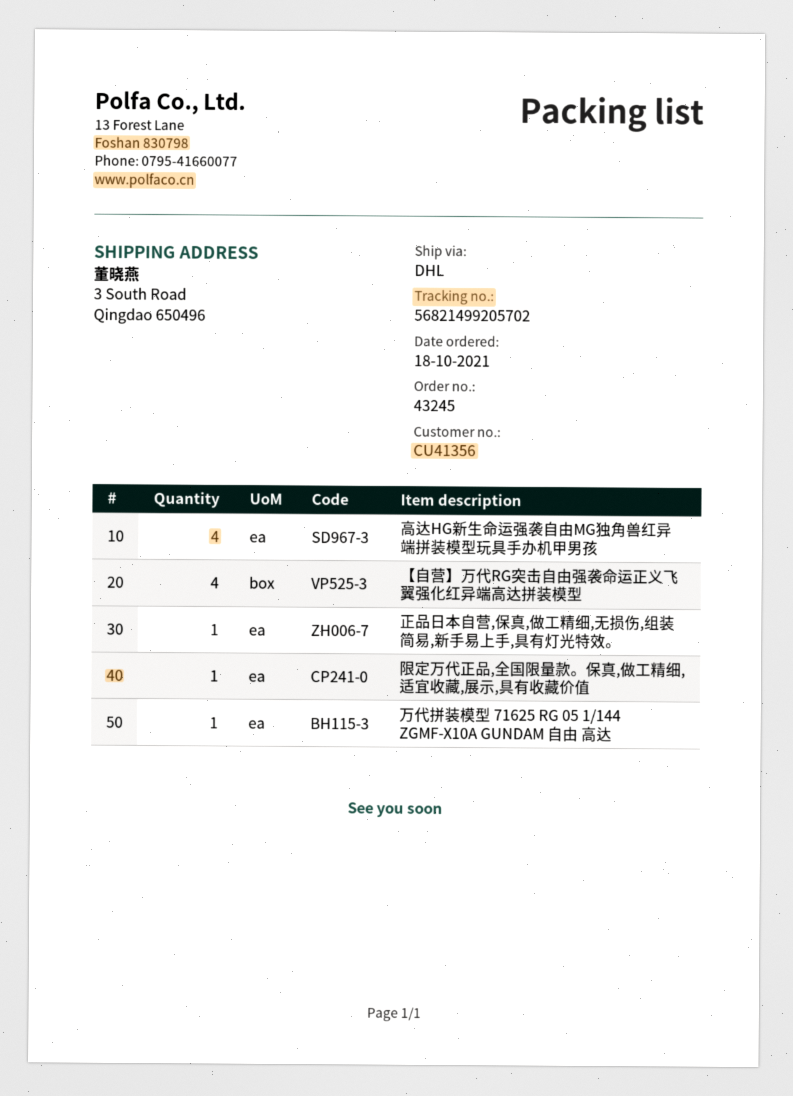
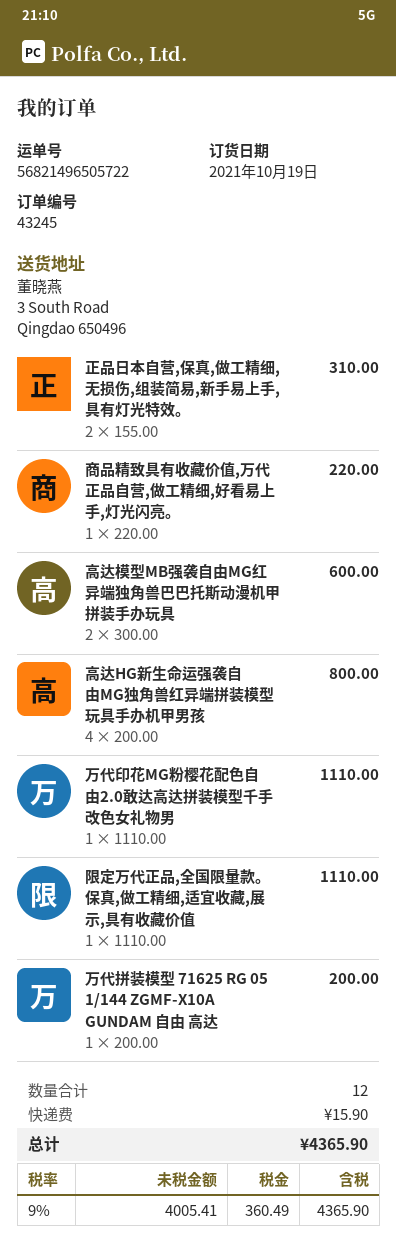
order date: 2021-10-18 -> 2021-10-19
tracking number: 56821499205702 -> 56821496505722
【自营】万代RG突击自由强袭命运正义飞翼强化红异端高达拼装模型: 4 -> none
正品日本自营,保真,做工精细,无损伤,组装简易,新手易上手,具有灯光特效。: 1 -> 2
商品精致具有收藏价值,万代正品自营,做工精细,好看易上手,灯光闪亮。: none -> 1
高达模型MB强袭自由MG红异端独角兽巴巴托斯动漫机甲拼装手办玩具: none -> 2
万代印花MG粉樱花配色自由2.0敢达高达拼装模型千手改色女礼物男: none -> 1

